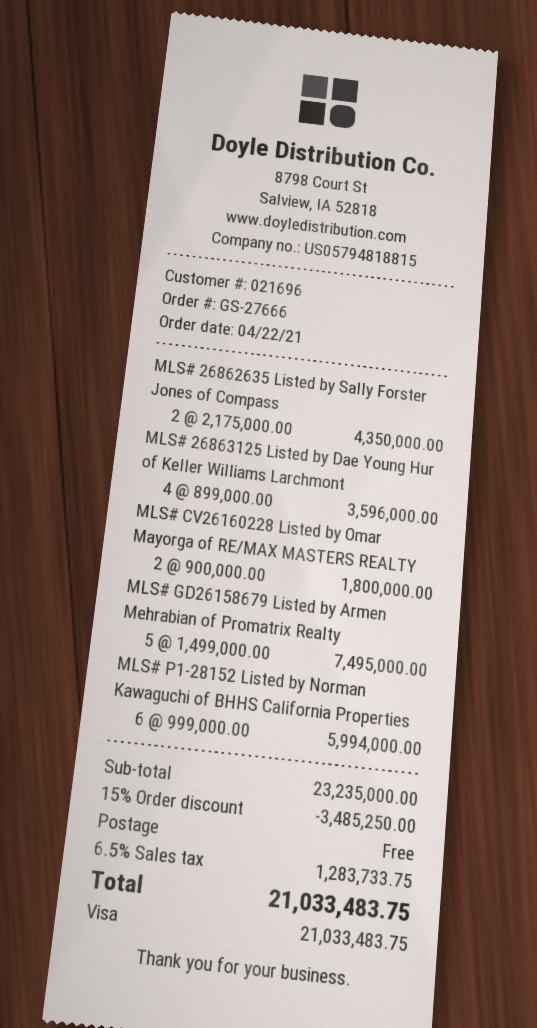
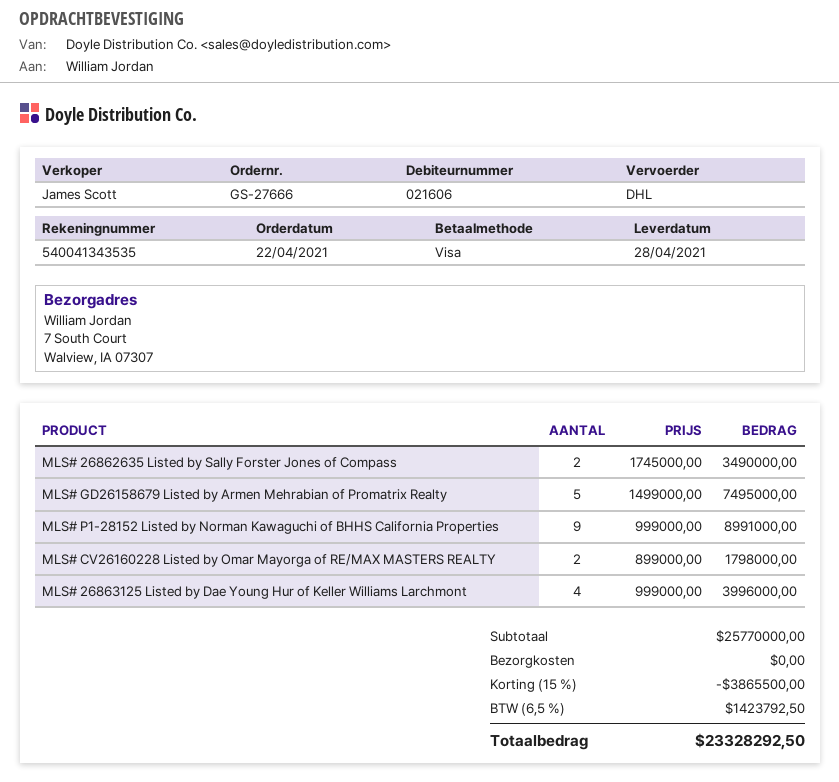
customer number: 021696 -> 021606
MLS# 26862635 Listed by Sally Forster Jones of Compass: 2 x 2175000.00 = 4350000.00 -> 2 x 1745000.00 = 3490000.00
MLS# 26863125 Listed by Dae Young Hur of Keller Williams Larchmont: 4 x 899000.00 = 3596000.00 -> 4 x 999000.00 = 3996000.00
MLS# CV26160228 Listed by Omar Mayorga of RE/MAX MASTERS REALTY: 2 x 900000.00 = 1800000.00 -> 2 x 899000.00 = 1798000.00
MLS# P1-28152 Listed by Norman Kawaguchi of BHHS California Properties: 6 x 999000.00 = 5994000.00 -> 9 x 999000.00 = 8991000.00
subtotal: 23235000.00 -> 25770000.00
discount: 15% = 3485250.00 -> 15% = 3865500.00
tax: 6.5% = 1283733.75 -> 6.5% = 1423792.50
total: 21033483.75 -> 23328292.50

